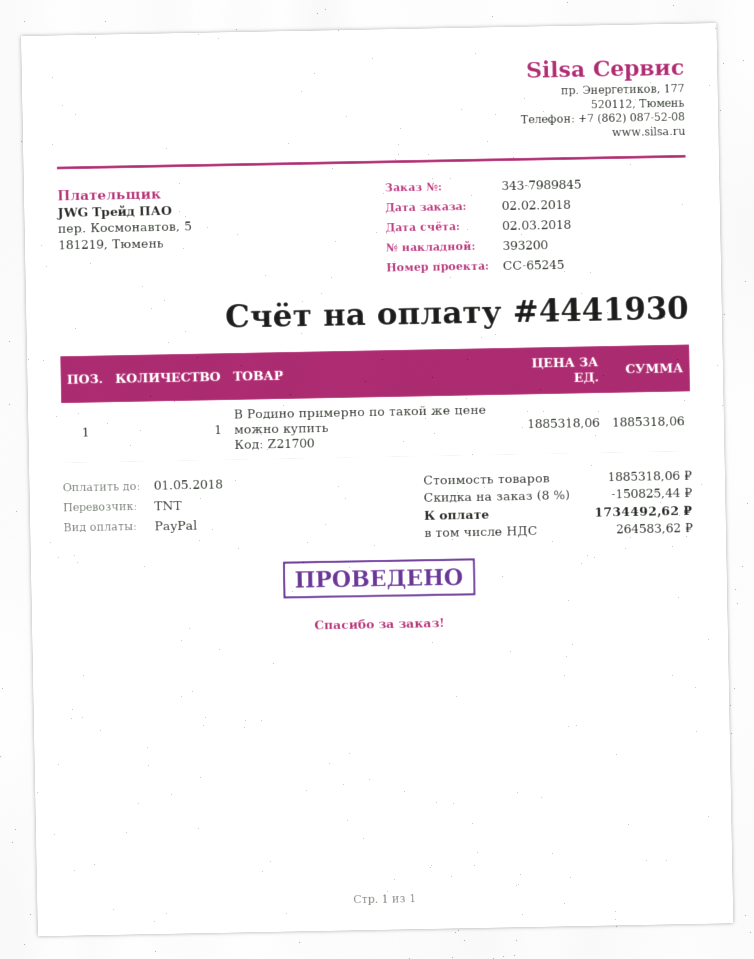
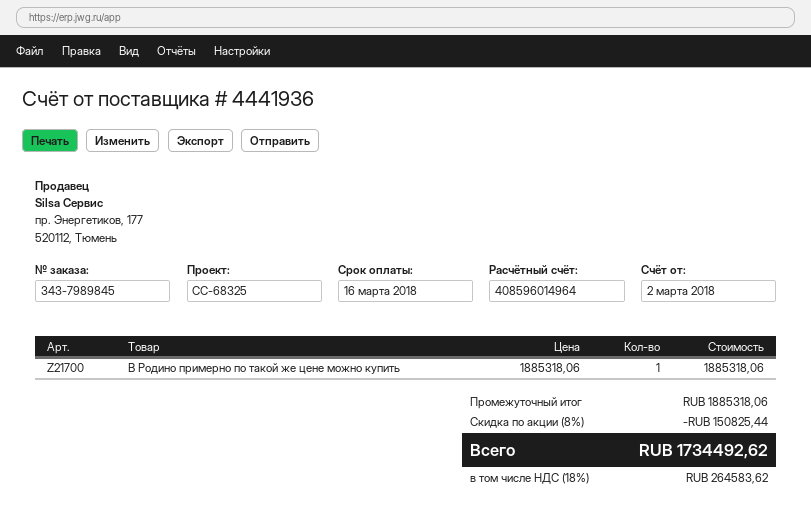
invoice number: 4441930 -> 4441936
due date: 2018-05-01 -> 2018-03-16
reference: CC-65245 -> CC-68325

